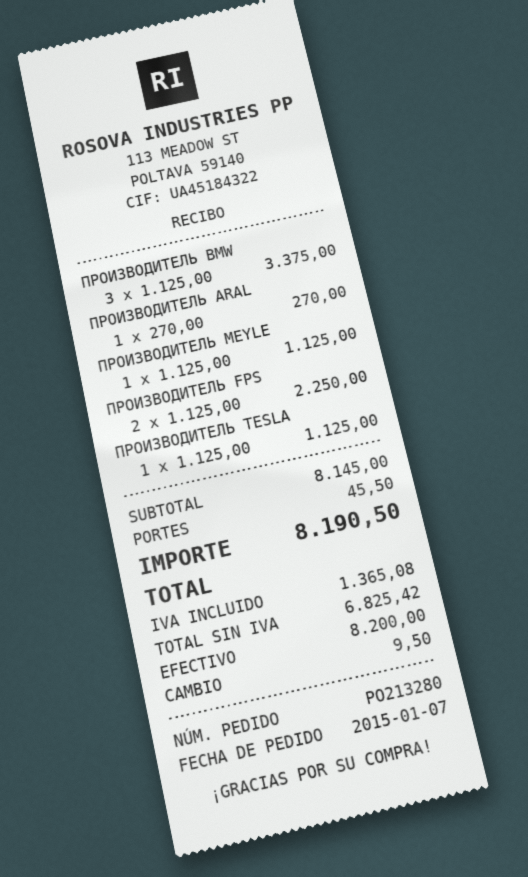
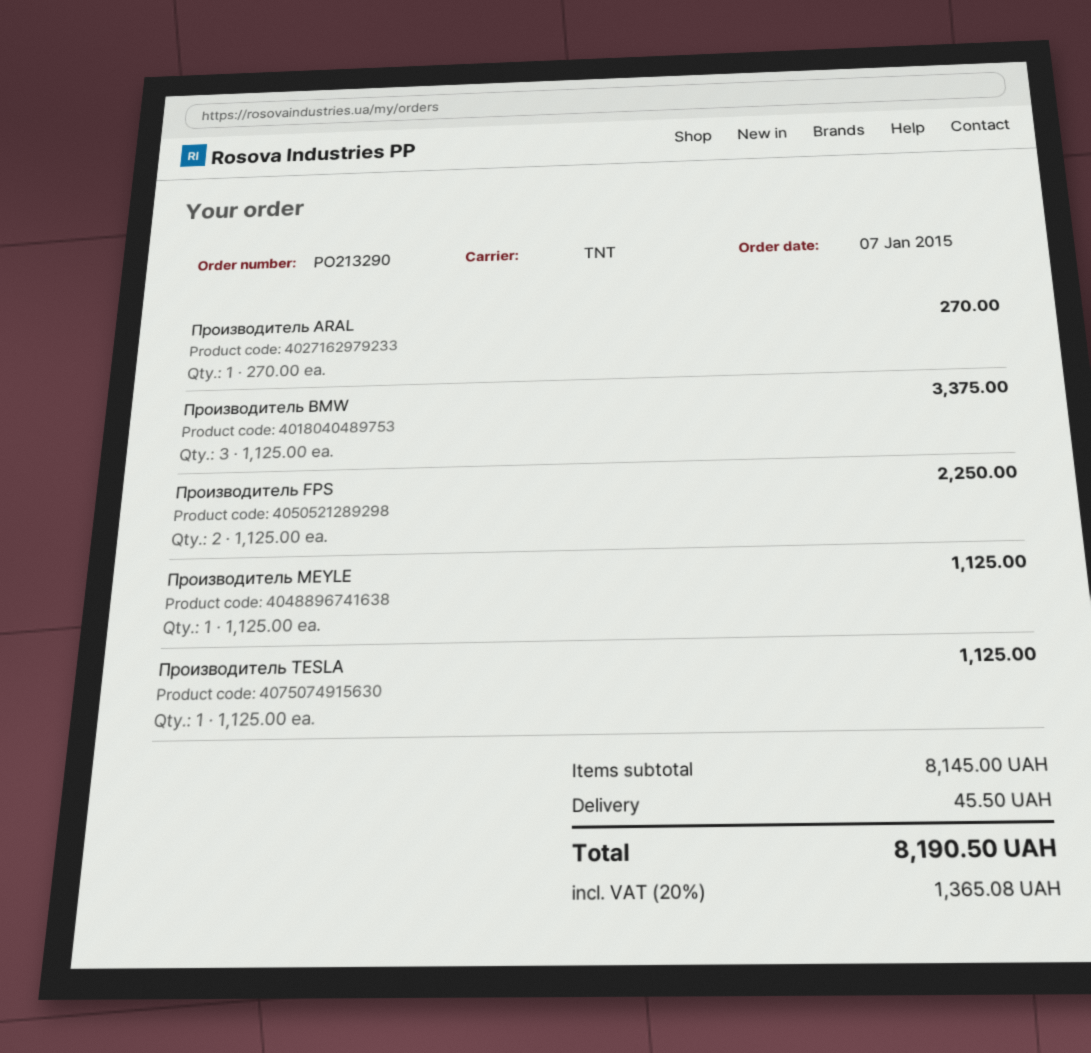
order number: PO213280 -> PO213290

